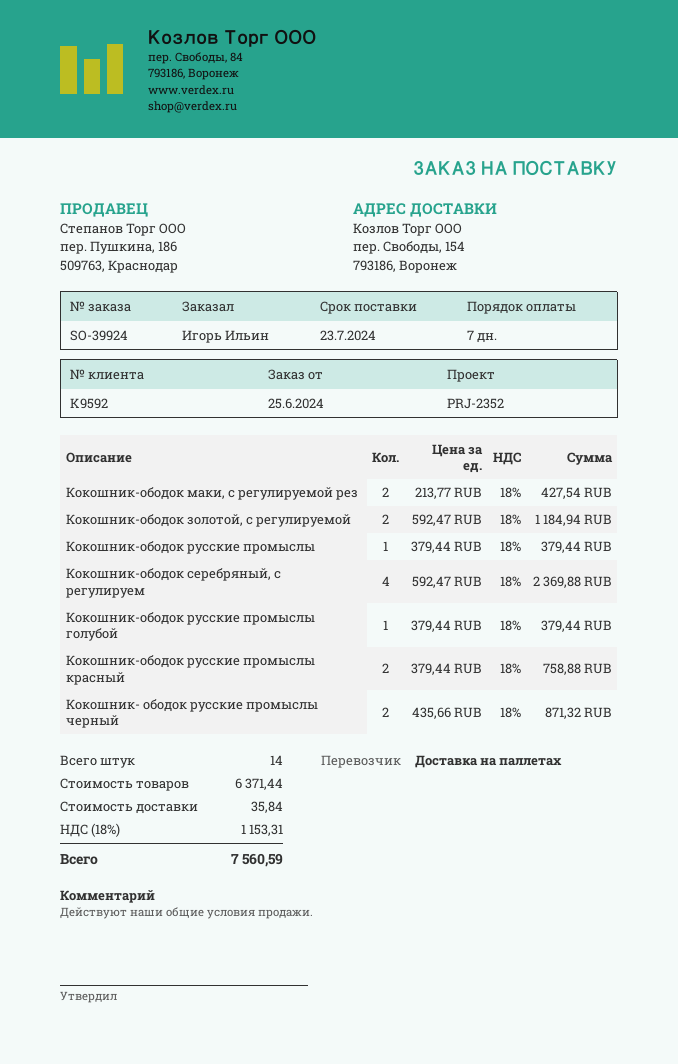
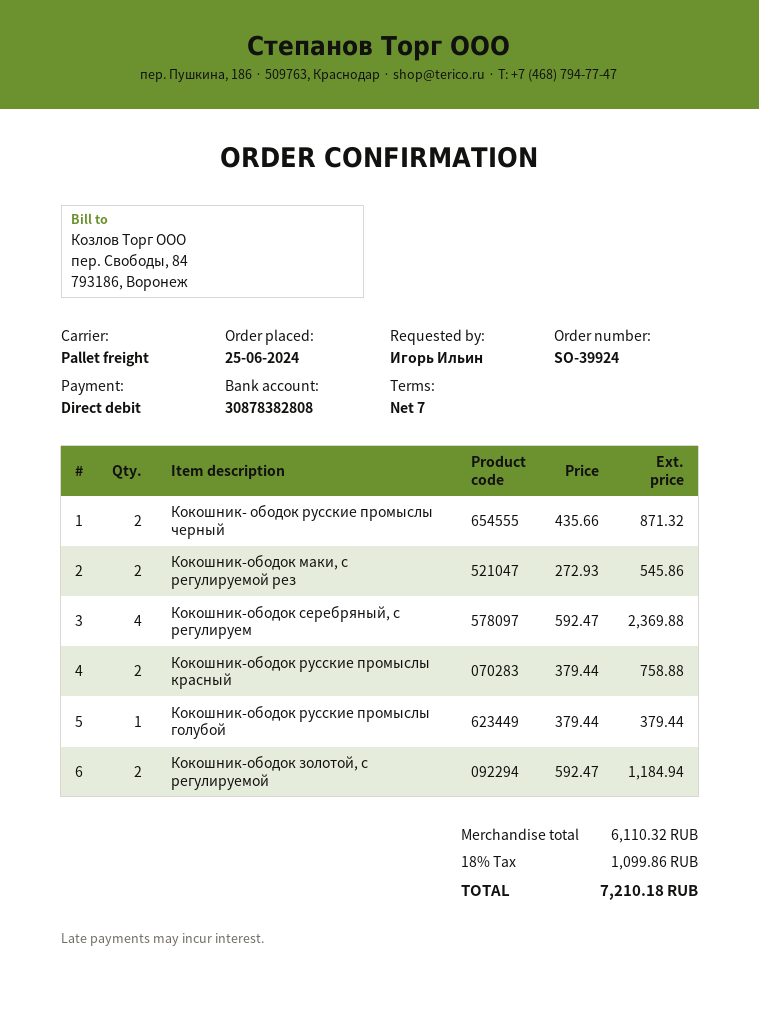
Кокошник-ободок маки, с регулируемой рез: 2 x 213.77 = 427.54 -> 2 x 272.93 = 545.86
Кокошник-ободок русские промыслы: 1 x 379.44 = 379.44 -> none
subtotal: 6371.44 -> 6110.32
shipping: 35.84 -> none
tax: 18% = 1153.31 -> 18% = 1099.86
total: 7560.59 -> 7210.18

